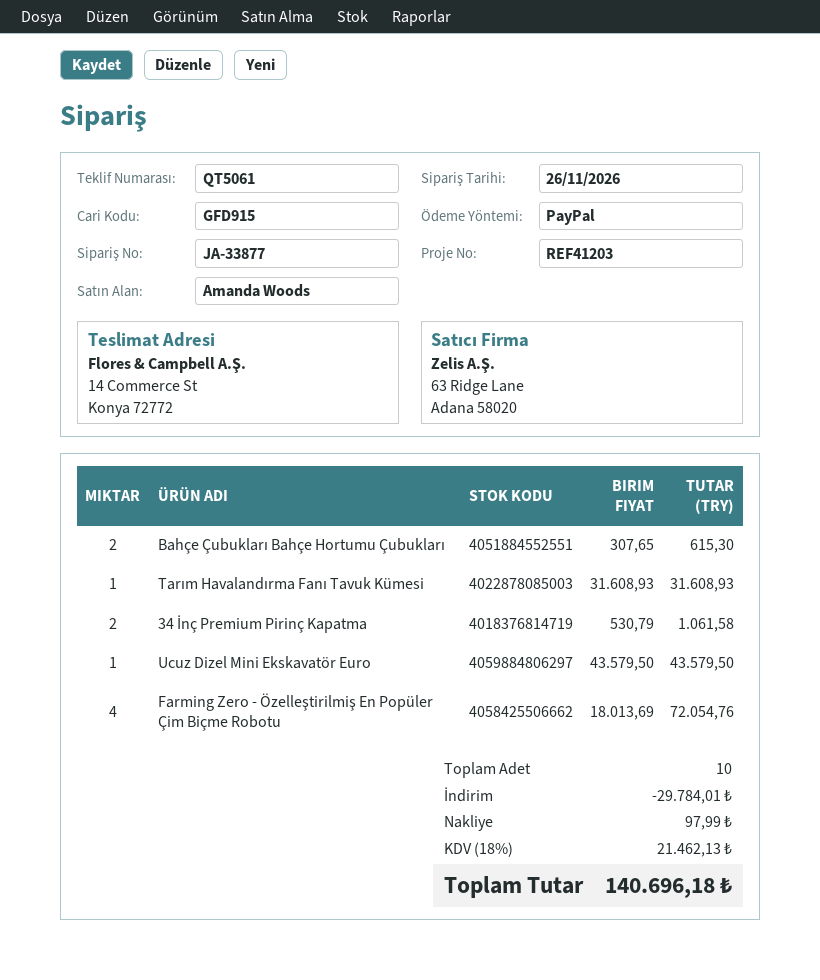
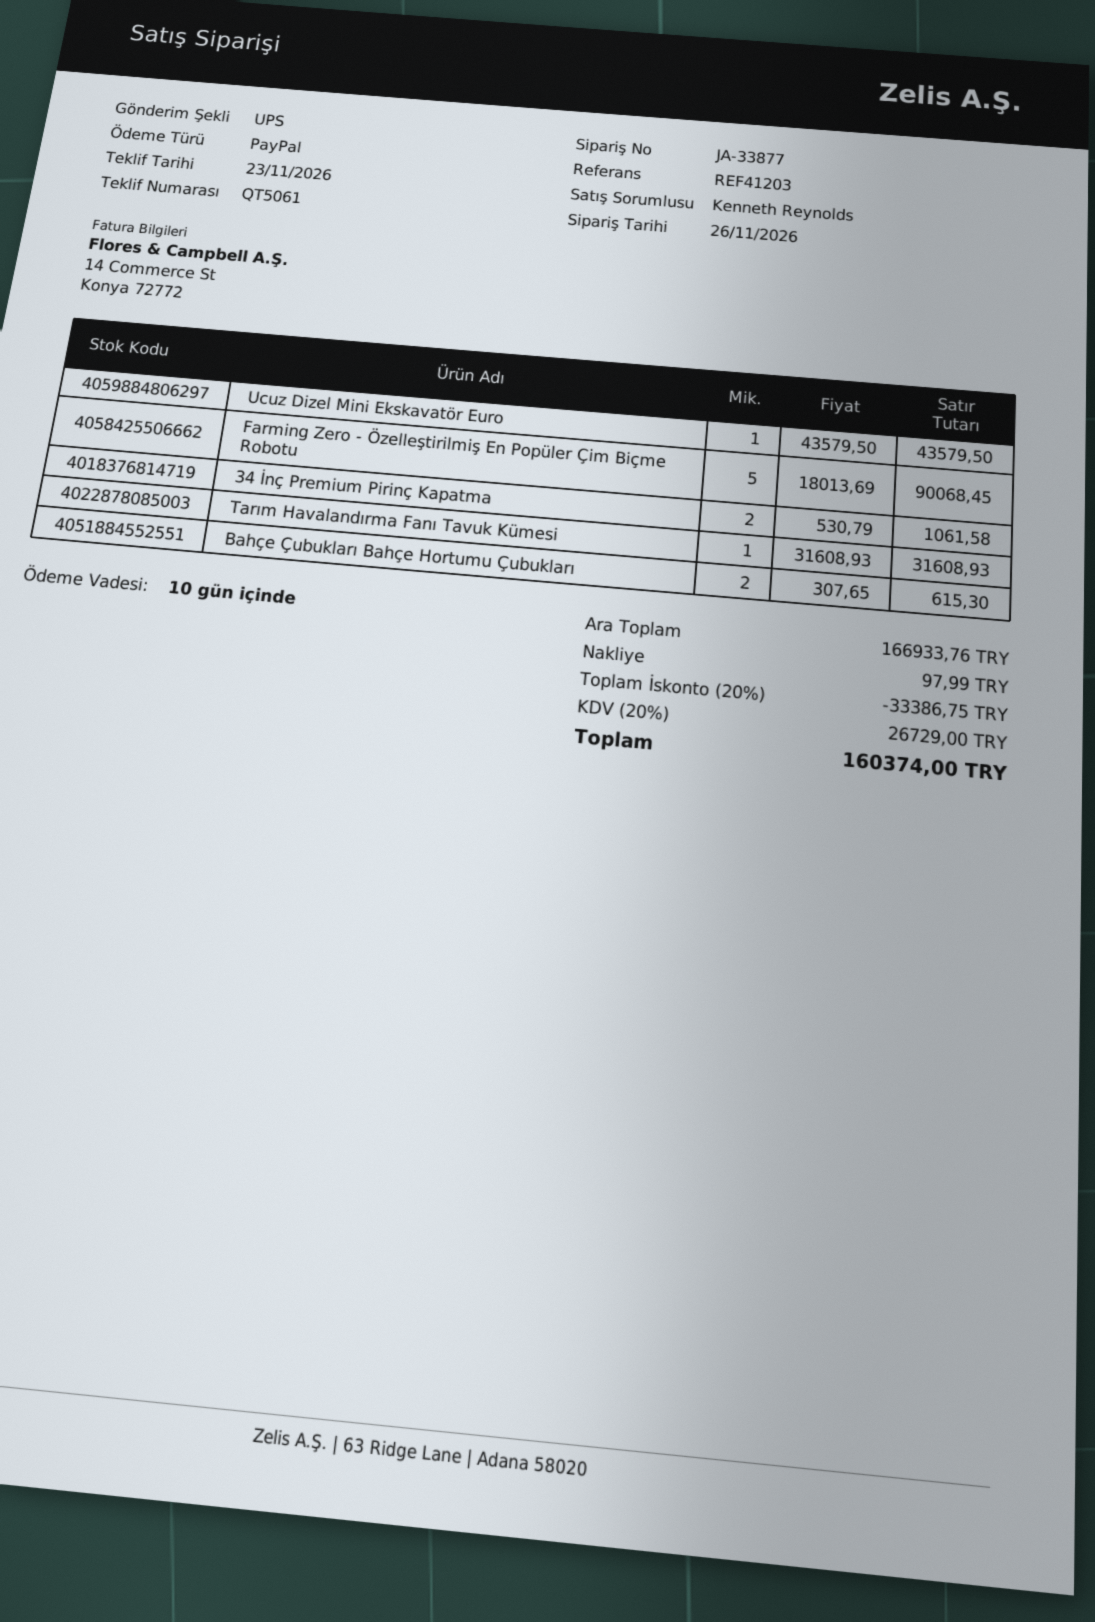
Farming Zero - Özelleştirilmiş En Popüler Çim Biçme Robotu: 4 x 18013.69 = 72054.76 -> 5 x 18013.69 = 90068.45
discount: 29784.01 -> 33386.75
tax: 18% = 21462.13 -> 20% = 26729.00
total: 140696.18 -> 160374.00

